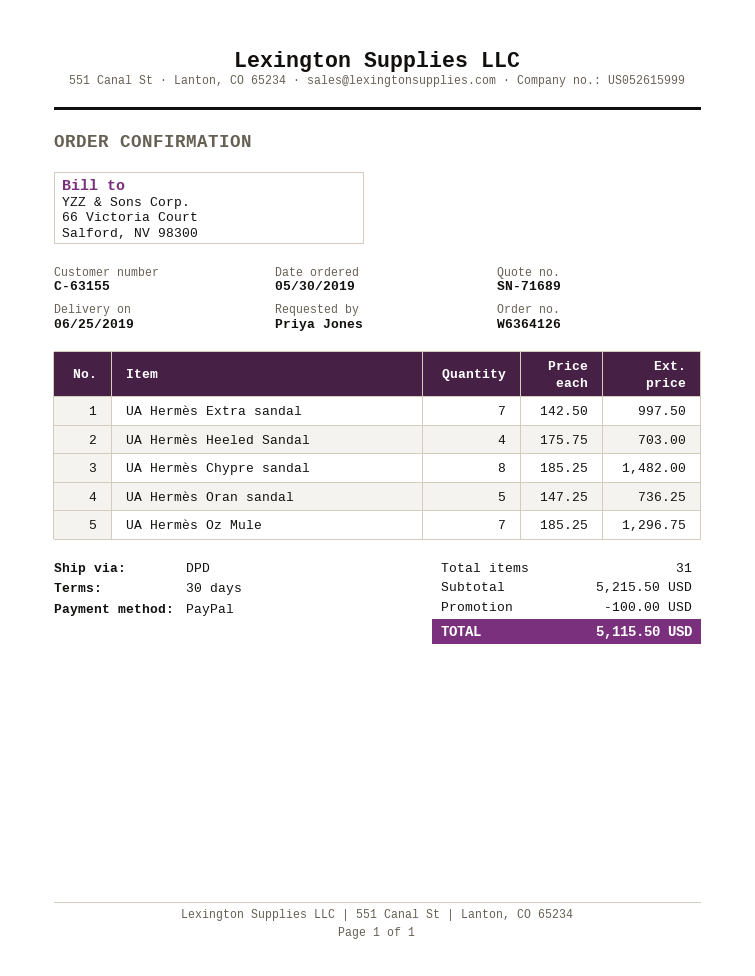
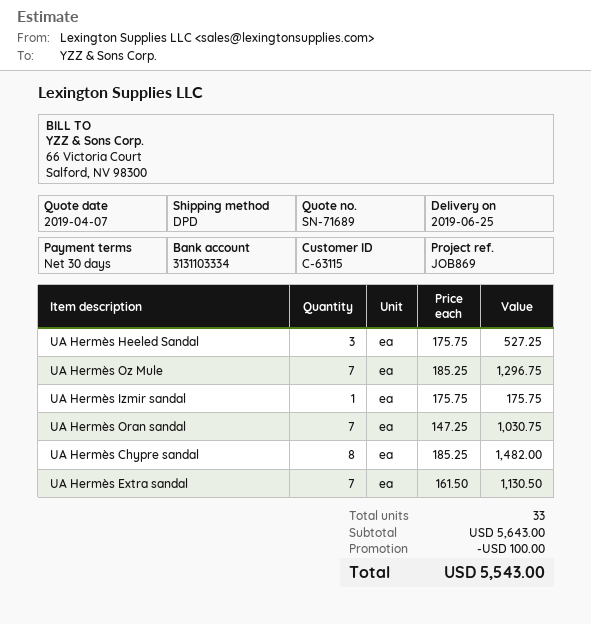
customer number: C-63155 -> C-63115
UA Hermès Extra sandal: 7 x 142.50 = 997.50 -> 7 x 161.50 = 1130.50
UA Hermès Heeled Sandal: 4 x 175.75 = 703.00 -> 3 x 175.75 = 527.25
UA Hermès Oran sandal: 5 x 147.25 = 736.25 -> 7 x 147.25 = 1030.75
UA Hermès Izmir sandal: none -> 1 x 175.75 = 175.75
total quantity: 31 -> 33
subtotal: 5215.50 -> 5643.00
total: 5115.50 -> 5543.00

